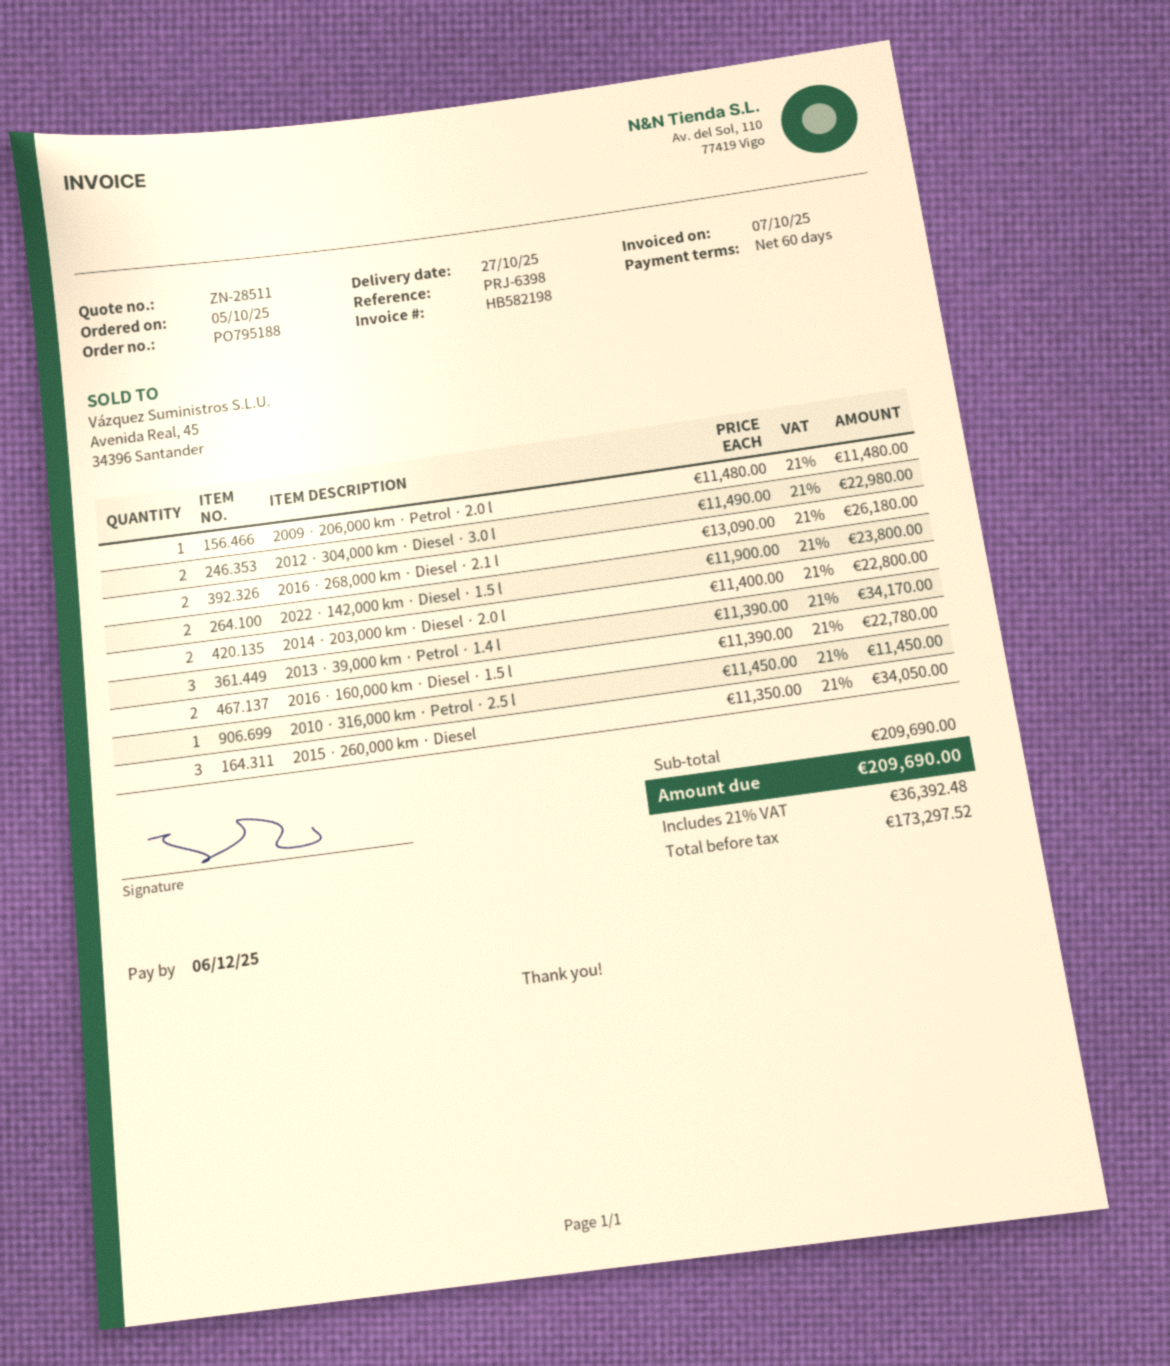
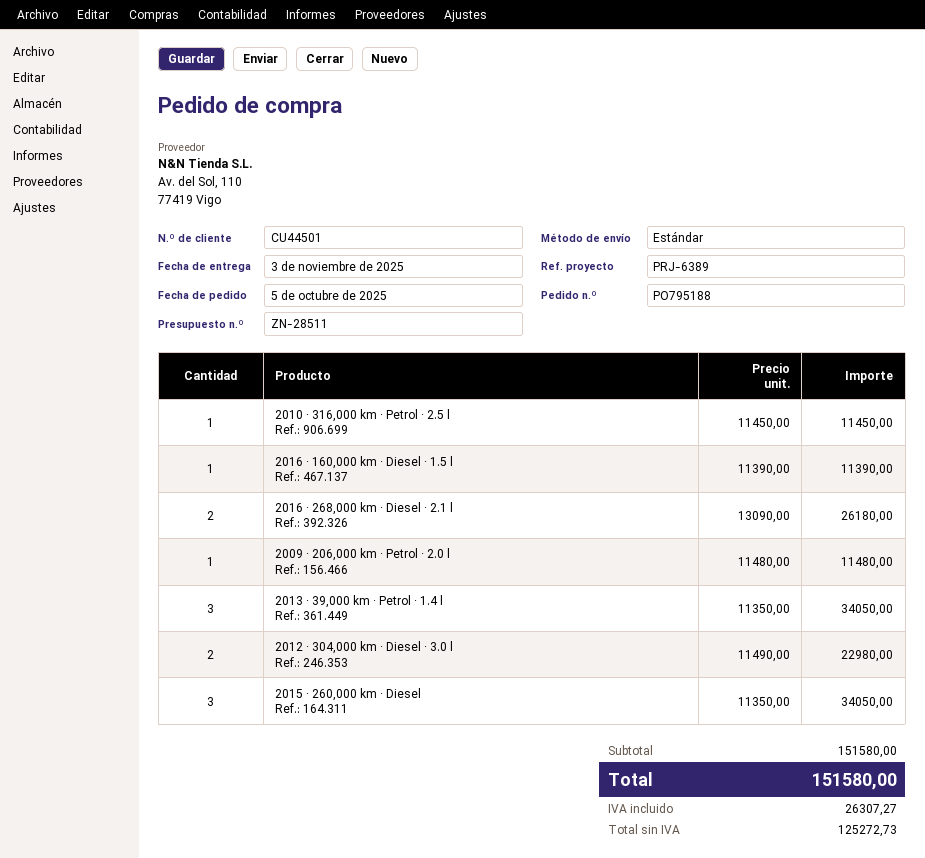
delivery date: 2025-10-27 -> 2025-11-03
reference: PRJ-6398 -> PRJ-6389
2022 · 142,000 km · Diesel · 1.5 l: 2 x 11900.00 = 23800.00 -> none
2014 · 203,000 km · Diesel · 2.0 l: 2 x 11400.00 = 22800.00 -> none
2013 · 39,000 km · Petrol · 1.4 l: 3 x 11390.00 = 34170.00 -> 3 x 11350.00 = 34050.00
2016 · 160,000 km · Diesel · 1.5 l: 2 x 11390.00 = 22780.00 -> 1 x 11390.00 = 11390.00
subtotal: 209690.00 -> 151580.00
net: 173297.52 -> 125272.73
tax: 36392.48 -> 26307.27
total: 209690.00 -> 151580.00

